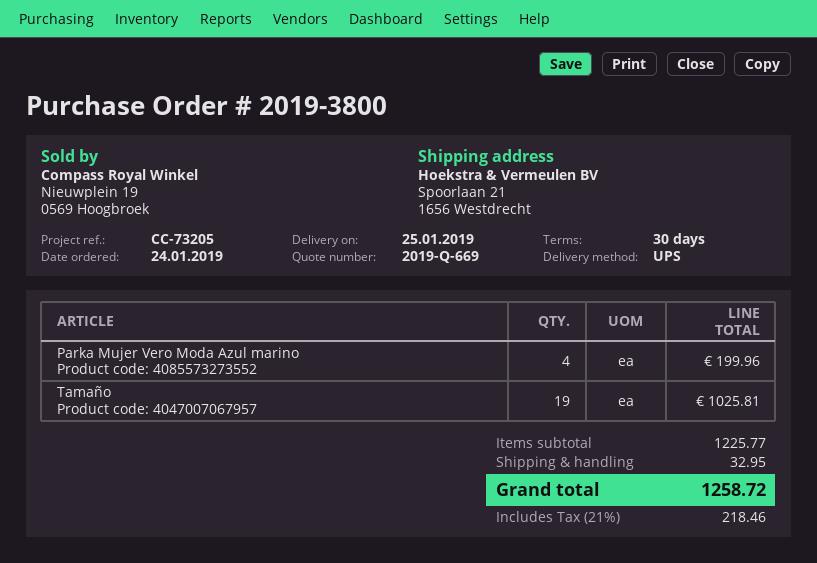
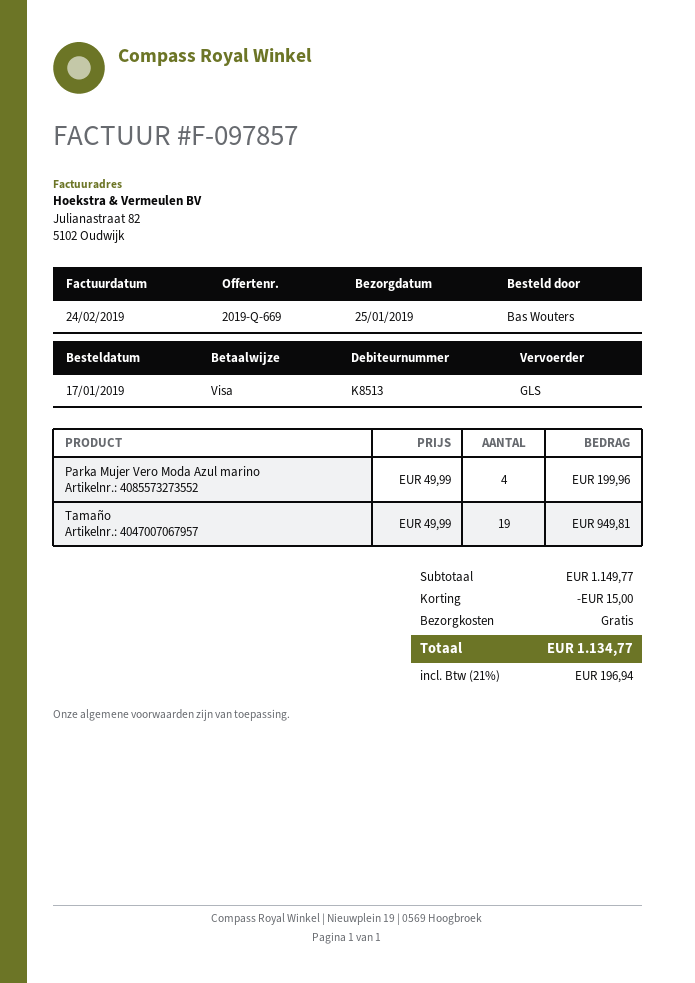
order date: 2019-01-24 -> 2019-01-17
shipping method: UPS -> GLS
Tamaño: 19 for 1025.81 -> 19 for 949.81
subtotal: 1225.77 -> 1149.77
discount: none -> 15.00
shipping: 32.95 -> 0.00
tax: 21% = 218.46 -> 21% = 196.94
total: 1258.72 -> 1134.77

